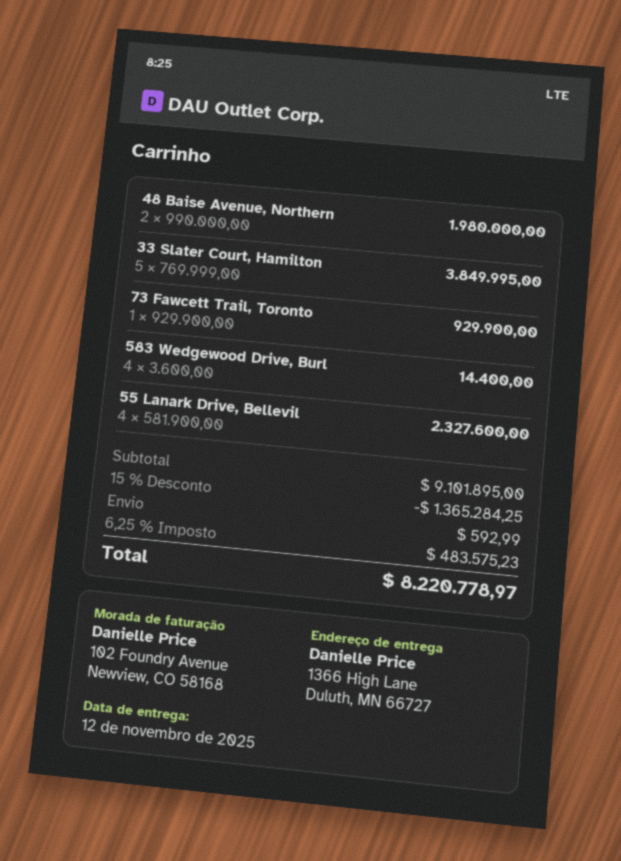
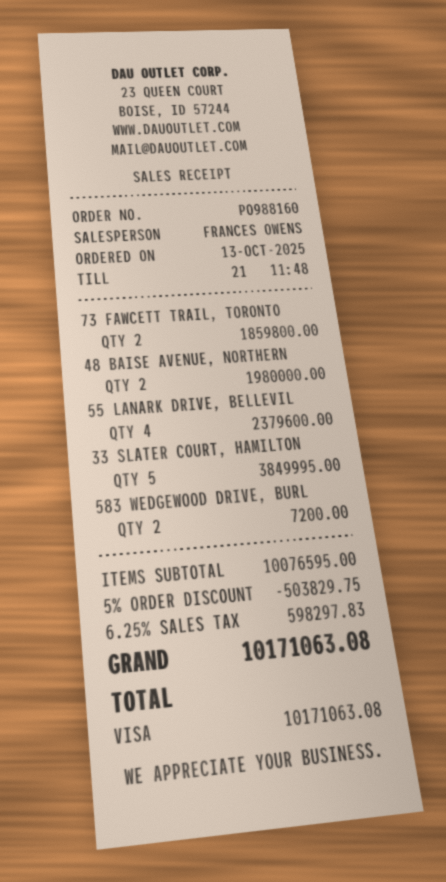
73 Fawcett Trail, Toronto: 1 for 929900.00 -> 2 for 1859800.00
583 Wedgewood Drive, Burl: 4 for 14400.00 -> 2 for 7200.00
55 Lanark Drive, Bellevil: 4 for 2327600.00 -> 4 for 2379600.00
subtotal: 9101895.00 -> 10076595.00
discount: 15% = 1365284.25 -> 5% = 503829.75
shipping: 592.99 -> none
tax: 6.25% = 483575.23 -> 6.25% = 598297.83
total: 8220778.97 -> 10171063.08

